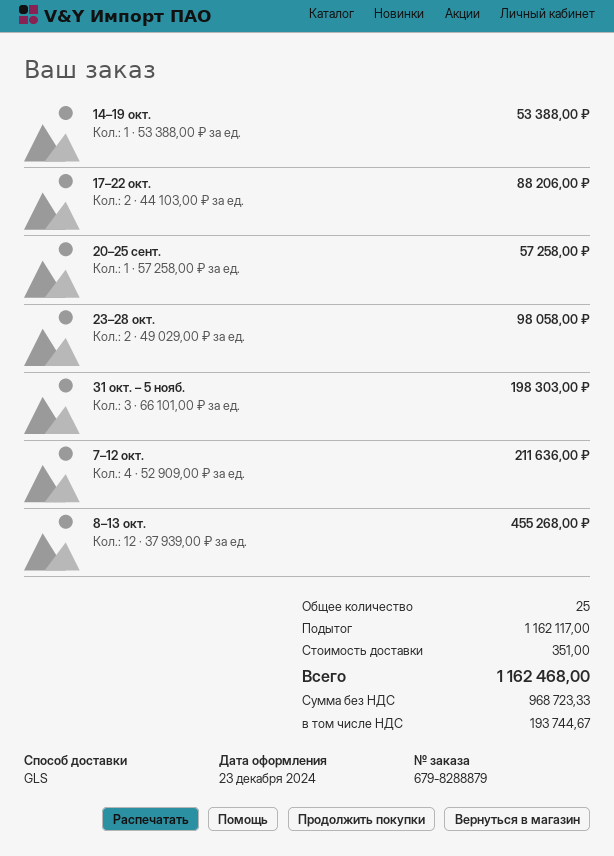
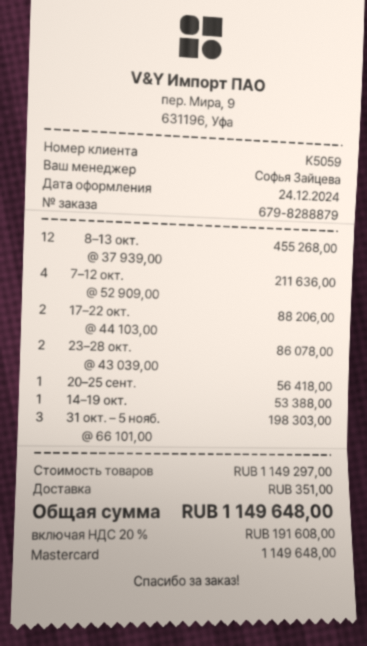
order date: 2024-12-23 -> 2024-12-24
20–25 сент.: 1 x 57258.00 = 57258.00 -> 1 x 56418.00 = 56418.00
23–28 окт.: 2 x 49029.00 = 98058.00 -> 2 x 43039.00 = 86078.00
subtotal: 1162117.00 -> 1149297.00
tax: 193744.67 -> 191608.00
total: 1162468.00 -> 1149648.00

